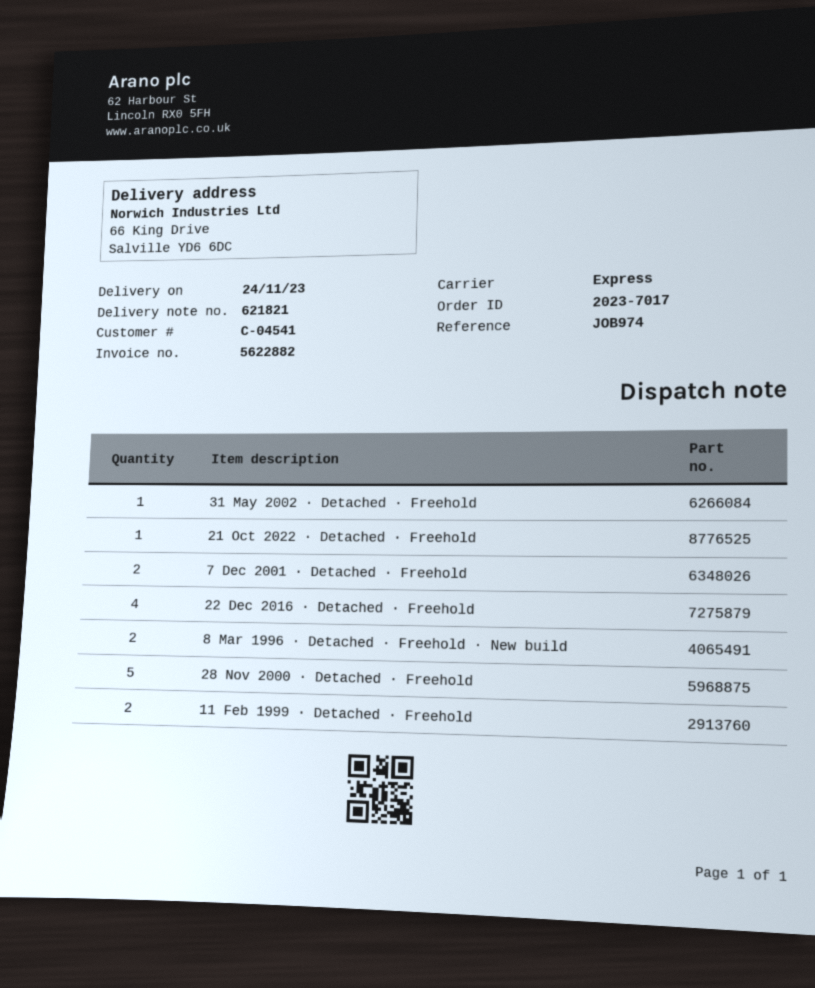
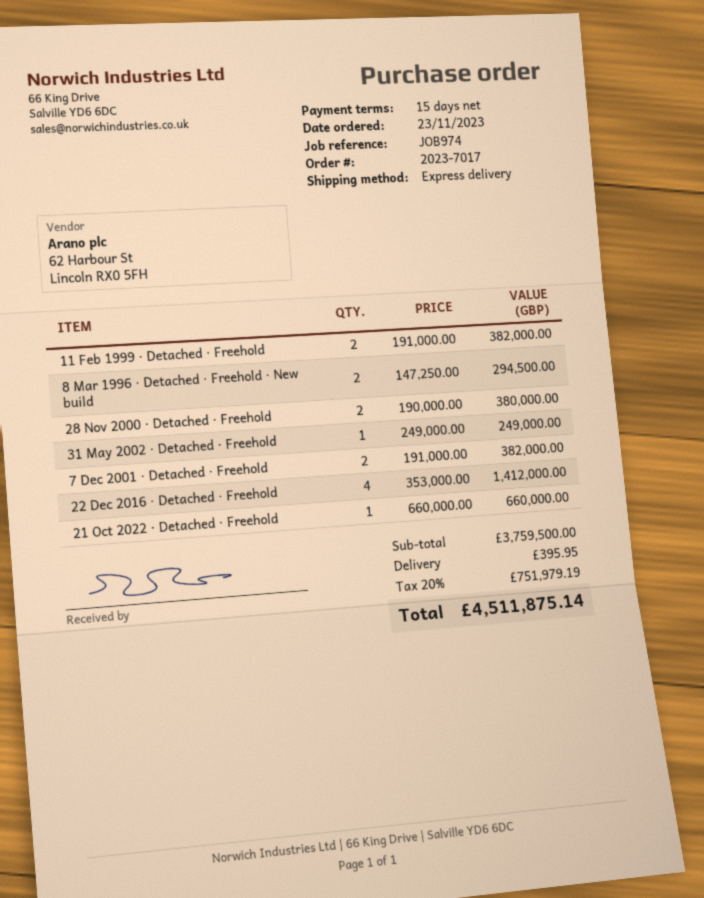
28 Nov 2000 · Detached · Freehold: 5 -> 2

